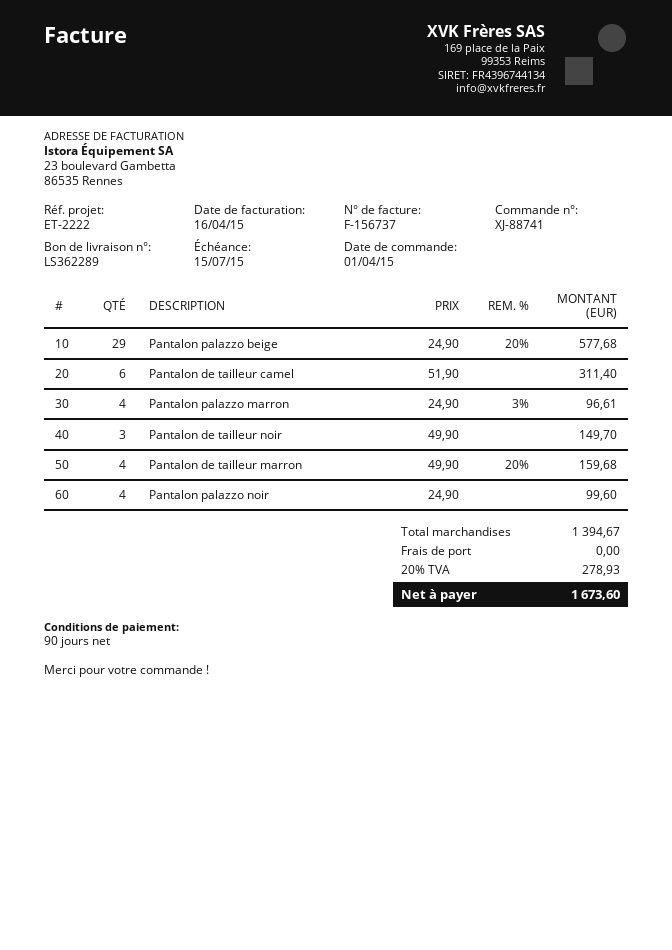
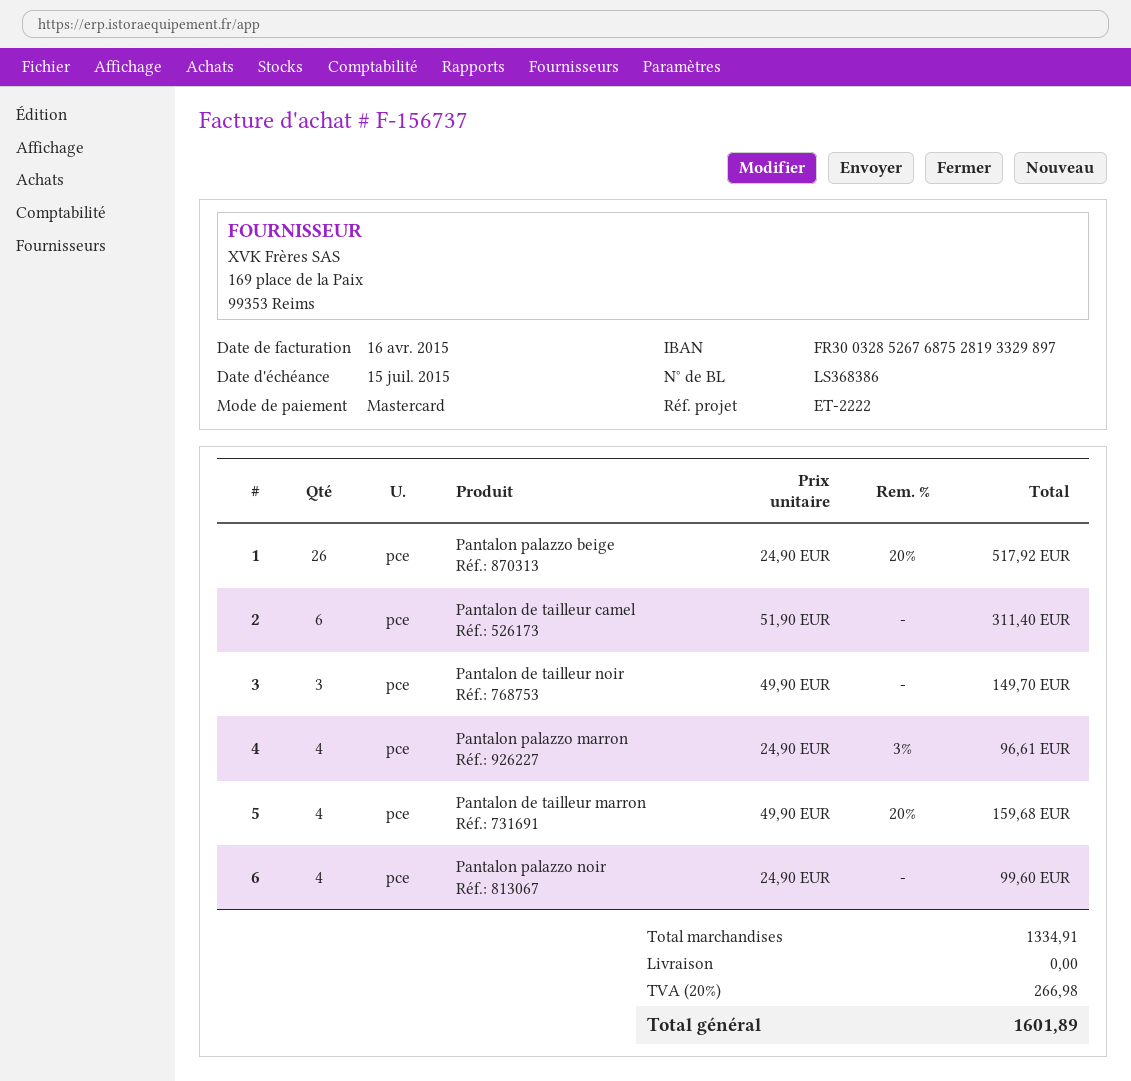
delivery note number: LS362289 -> LS368386
Pantalon palazzo beige: 29 x 24.90 - 20% = 577.68 -> 26 x 24.90 - 20% = 517.92
subtotal: 1394.67 -> 1334.91
tax: 20% = 278.93 -> 20% = 266.98
total: 1673.60 -> 1601.89

